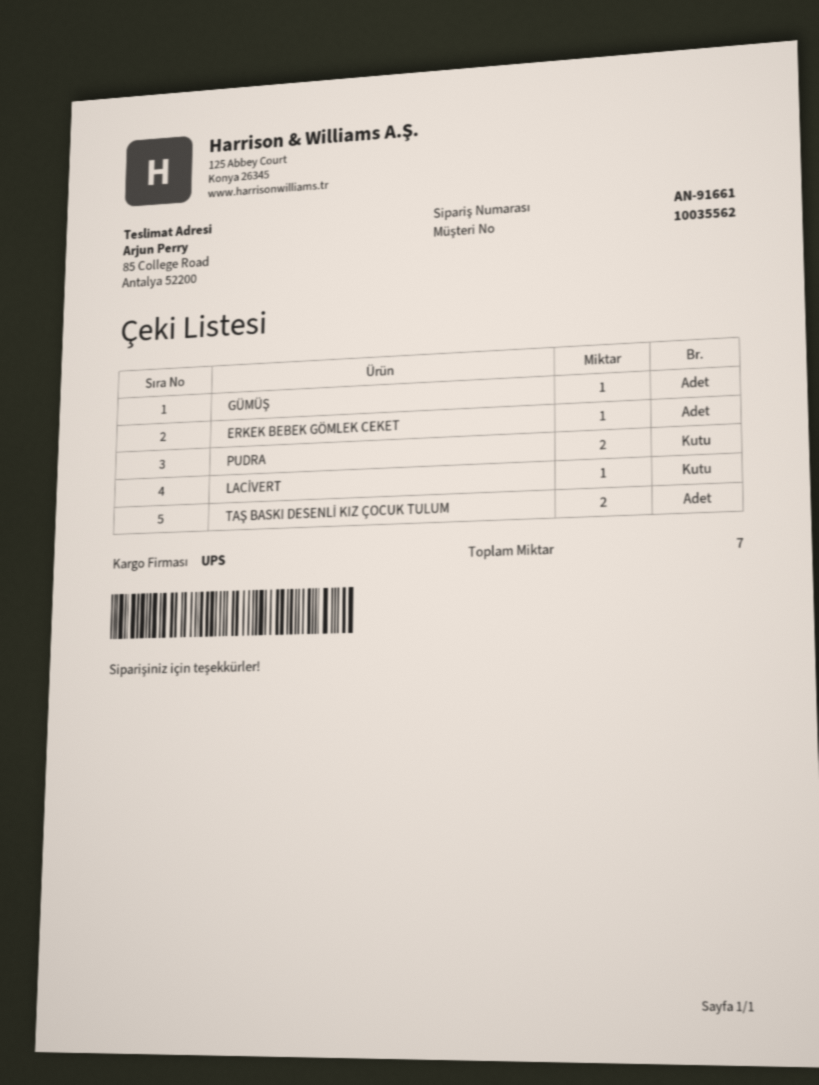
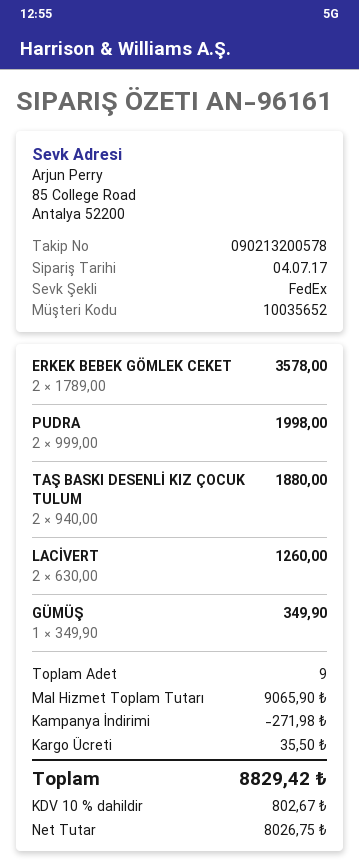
order number: AN-91661 -> AN-96161
customer number: 10035562 -> 10035652
shipping method: UPS -> FedEx
ERKEK BEBEK GÖMLEK CEKET: 1 -> 2
LACİVERT: 1 -> 2
total quantity: 7 -> 9

